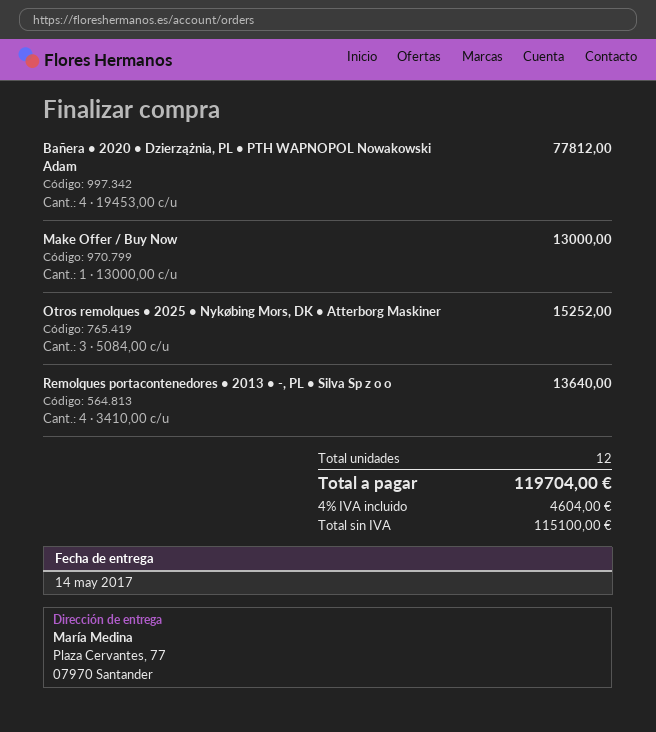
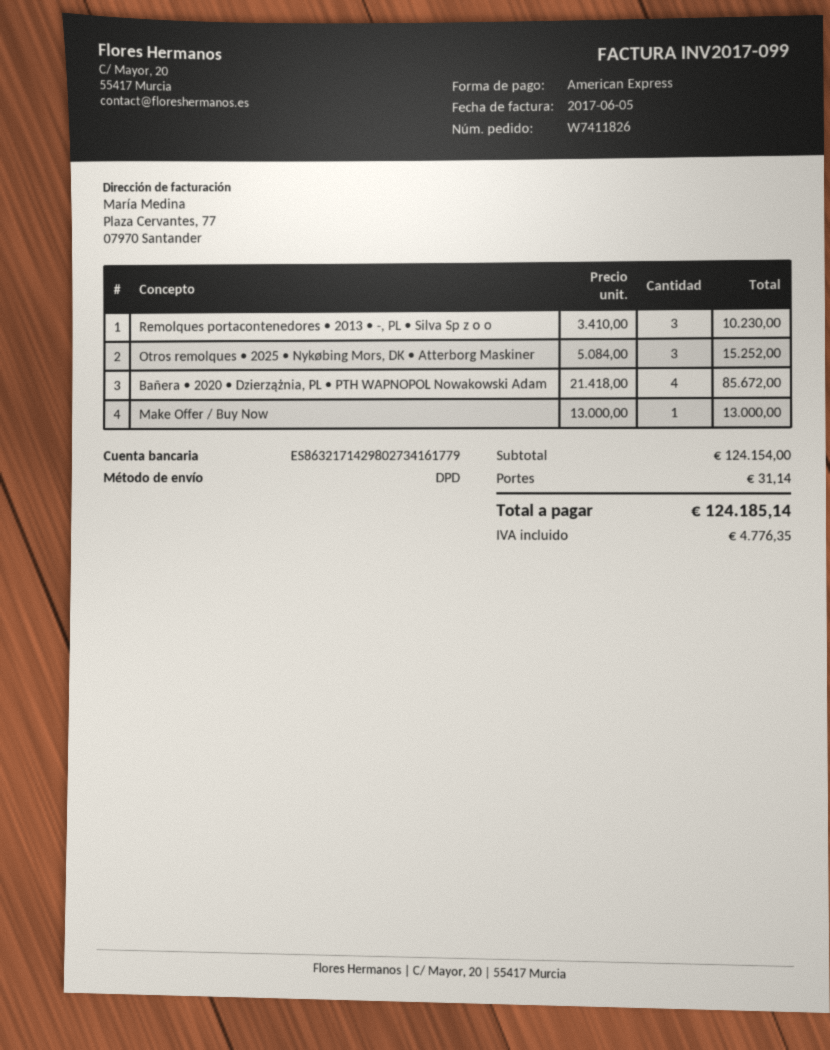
Bañera • 2020 • Dzierzążnia, PL • PTH WAPNOPOL Nowakowski Adam: 4 x 19453.00 = 77812.00 -> 4 x 21418.00 = 85672.00
Remolques portacontenedores • 2013 • -, PL • Silva Sp z o o: 4 x 3410.00 = 13640.00 -> 3 x 3410.00 = 10230.00
shipping: none -> 31.14
tax: 4604.00 -> 4776.35
total: 119704.00 -> 124185.14

